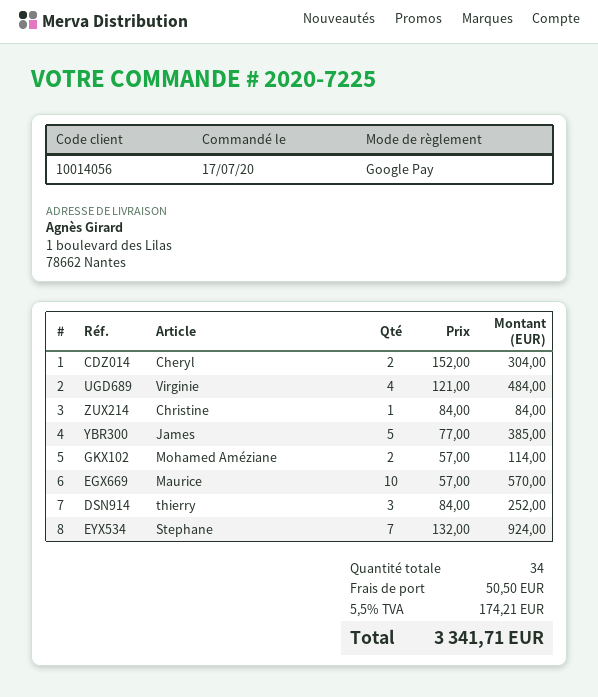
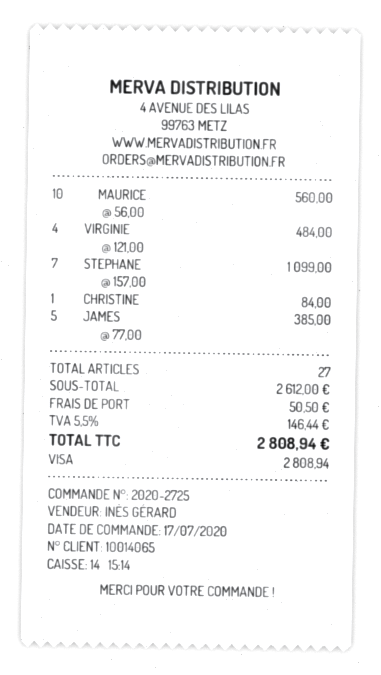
order number: 2020-7225 -> 2020-2725
customer number: 10014056 -> 10014065
payment method: Google Pay -> Visa
Cheryl: 2 x 152.00 = 304.00 -> none
Mohamed Améziane: 2 x 57.00 = 114.00 -> none
Maurice: 10 x 57.00 = 570.00 -> 10 x 56.00 = 560.00
thierry: 3 x 84.00 = 252.00 -> none
Stephane: 7 x 132.00 = 924.00 -> 7 x 157.00 = 1099.00
total quantity: 34 -> 27
tax: 5.5% = 174.21 -> 5.5% = 146.44
total: 3341.71 -> 2808.94

